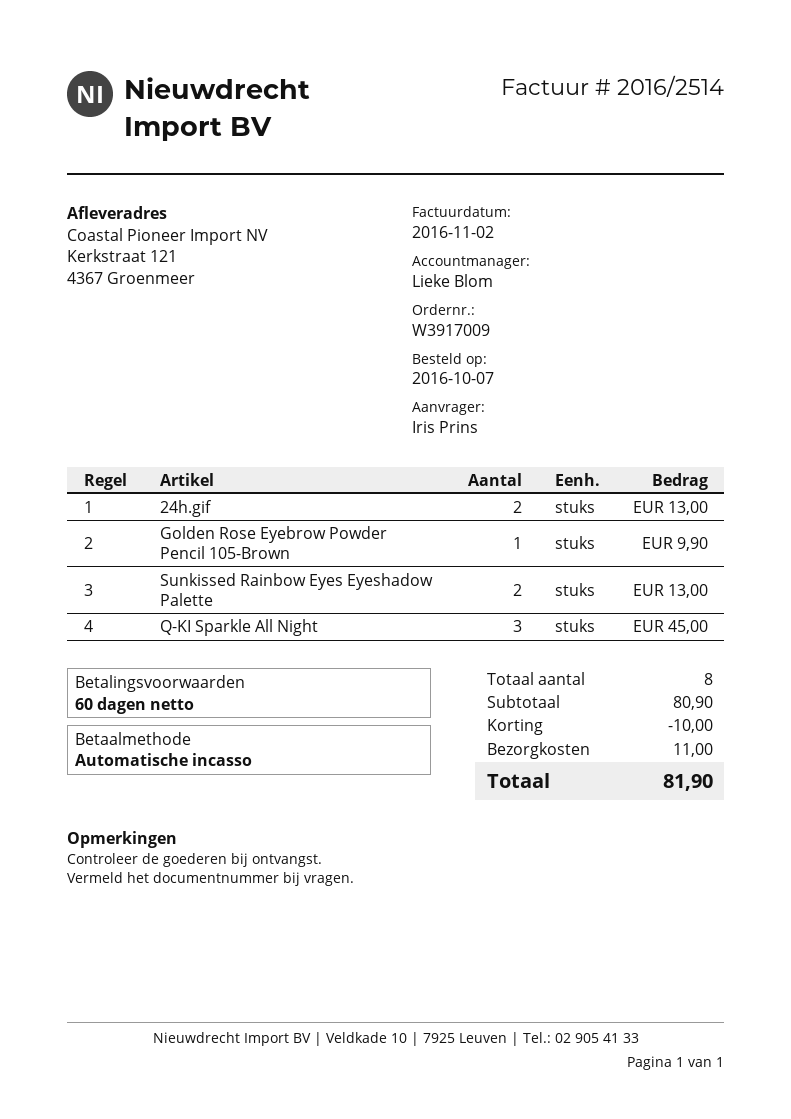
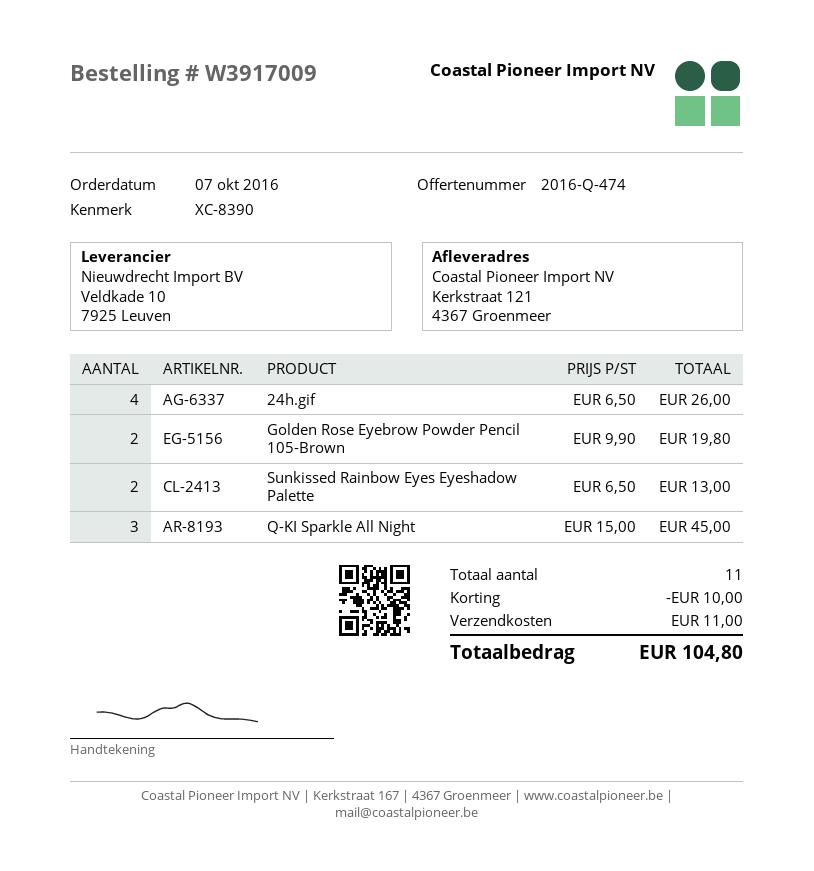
24h.gif: 2 for 13.00 -> 4 for 26.00
Golden Rose Eyebrow Powder Pencil 105-Brown: 1 for 9.90 -> 2 for 19.80
total quantity: 8 -> 11
total: 81.90 -> 104.80

